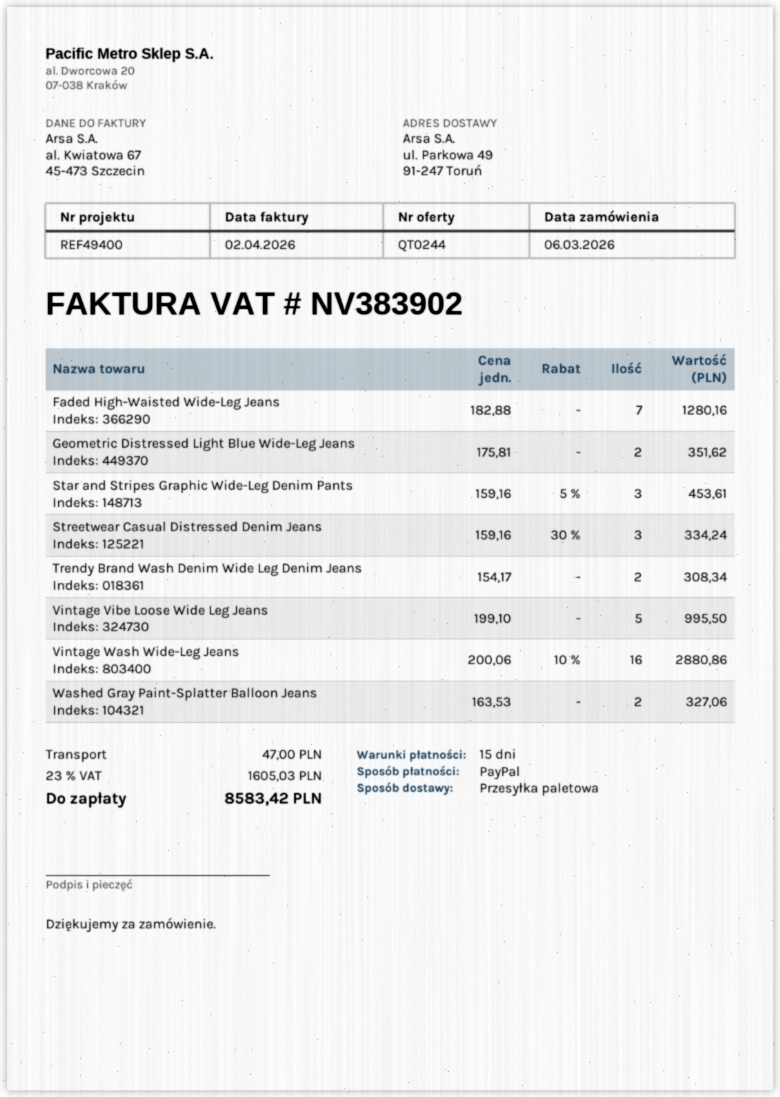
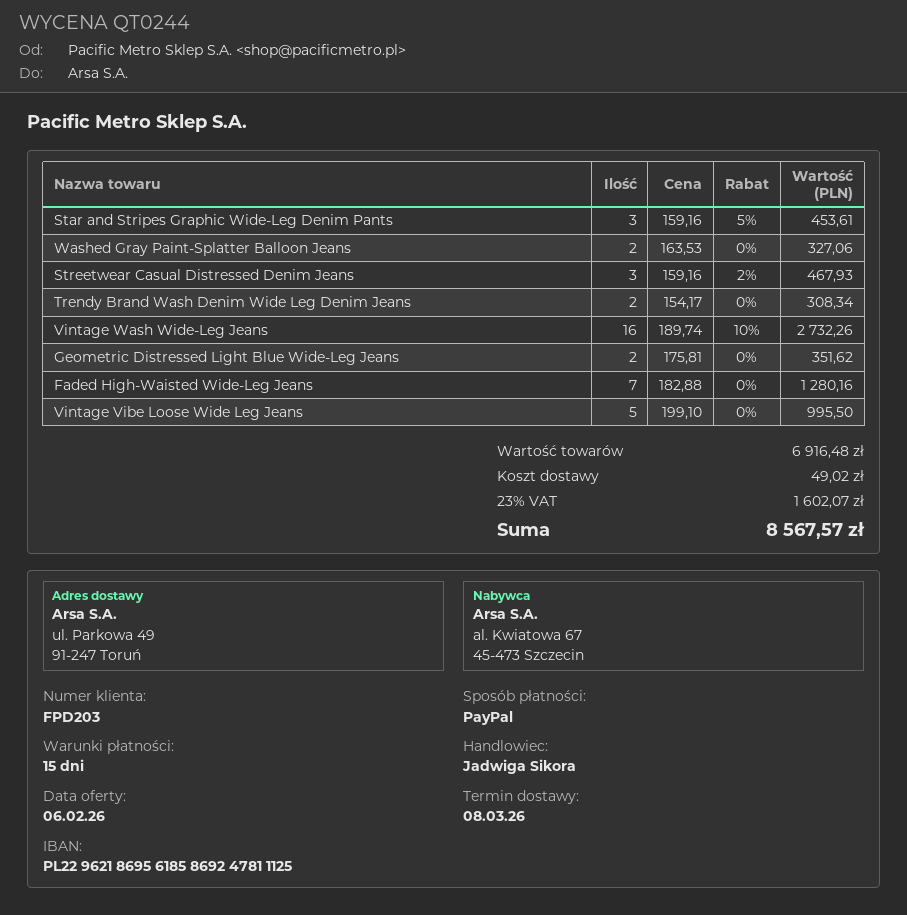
Streetwear Casual Distressed Denim Jeans: 3 x 159.16 - 30% = 334.24 -> 3 x 159.16 - 2% = 467.93
Vintage Wash Wide-Leg Jeans: 16 x 200.06 - 10% = 2880.86 -> 16 x 189.74 - 10% = 2732.26
shipping: 47.00 -> 49.02
tax: 23% = 1605.03 -> 23% = 1602.07
total: 8583.42 -> 8567.57

